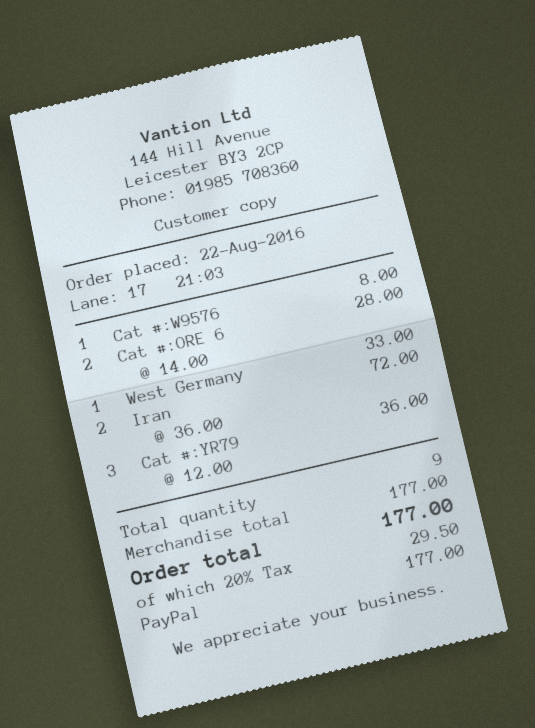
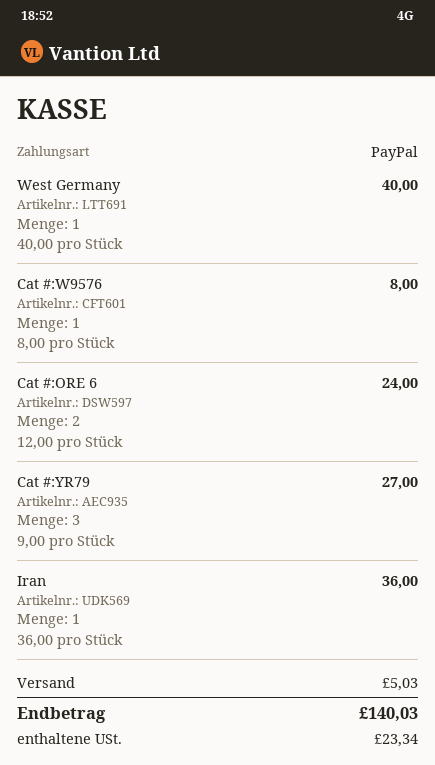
Cat #:ORE 6: 2 x 14.00 = 28.00 -> 2 x 12.00 = 24.00
West Germany: 1 x 33.00 = 33.00 -> 1 x 40.00 = 40.00
Iran: 2 x 36.00 = 72.00 -> 1 x 36.00 = 36.00
Cat #:YR79: 3 x 12.00 = 36.00 -> 3 x 9.00 = 27.00
shipping: none -> 5.03
tax: 29.50 -> 23.34
total: 177.00 -> 140.03

